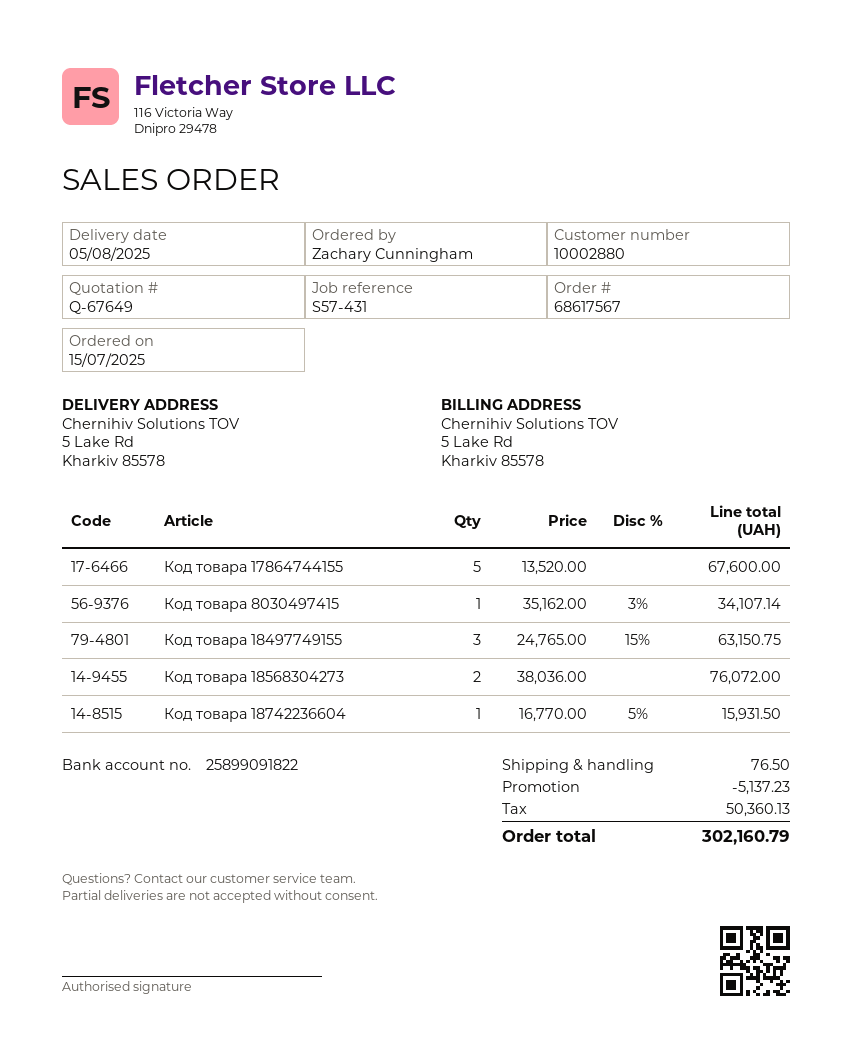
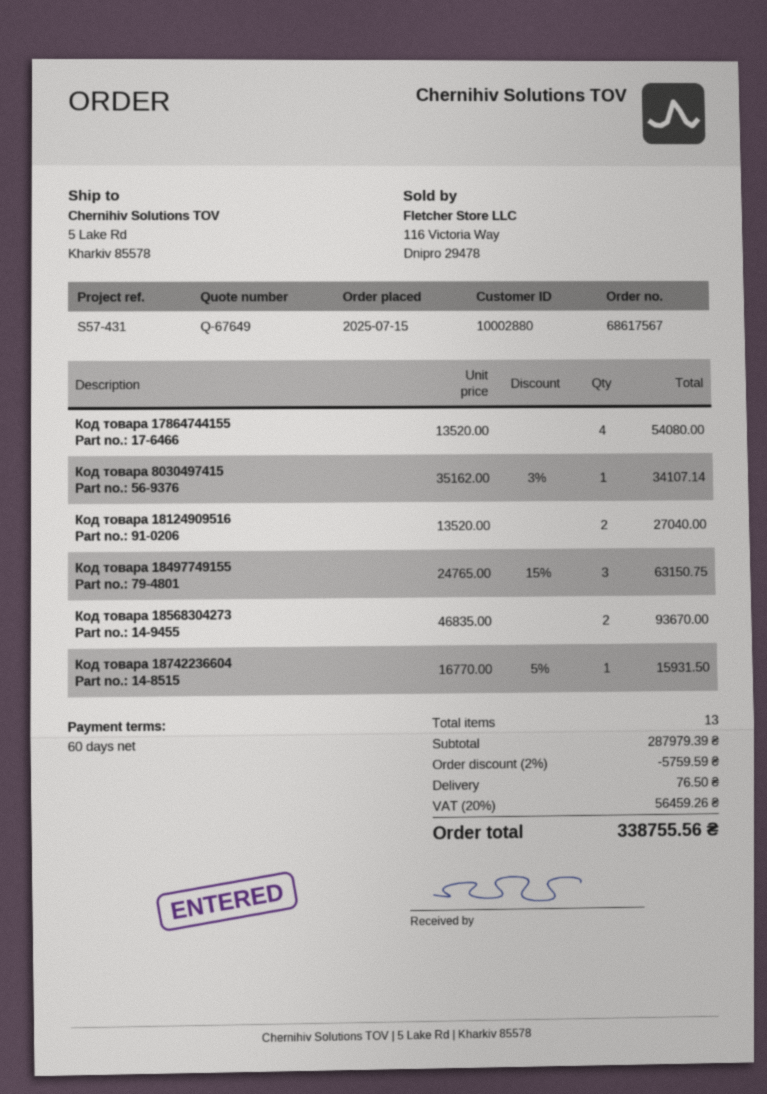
Код товара 17864744155: 5 x 13520.00 = 67600.00 -> 4 x 13520.00 = 54080.00
Код товара 18568304273: 2 x 38036.00 = 76072.00 -> 2 x 46835.00 = 93670.00
Код товара 18124909516: none -> 2 x 13520.00 = 27040.00
discount: 5137.23 -> 5759.59
tax: 50360.13 -> 56459.26
total: 302160.79 -> 338755.56

